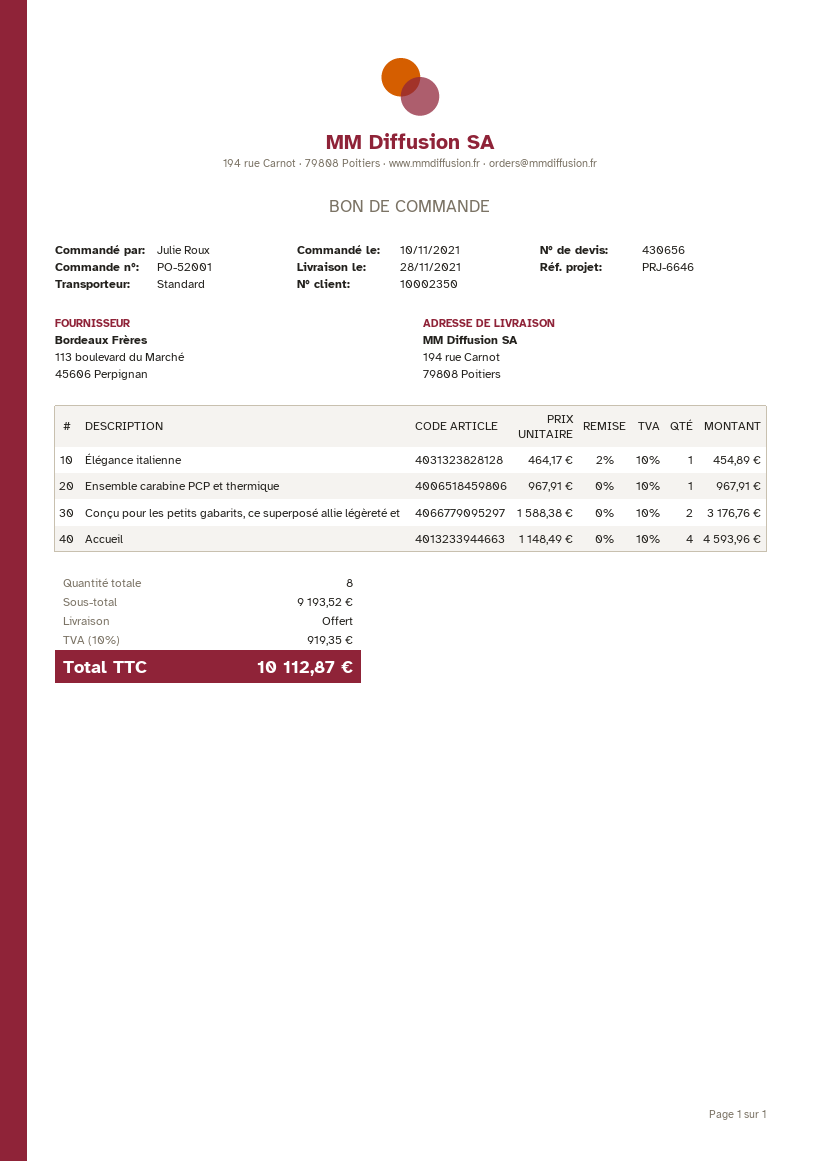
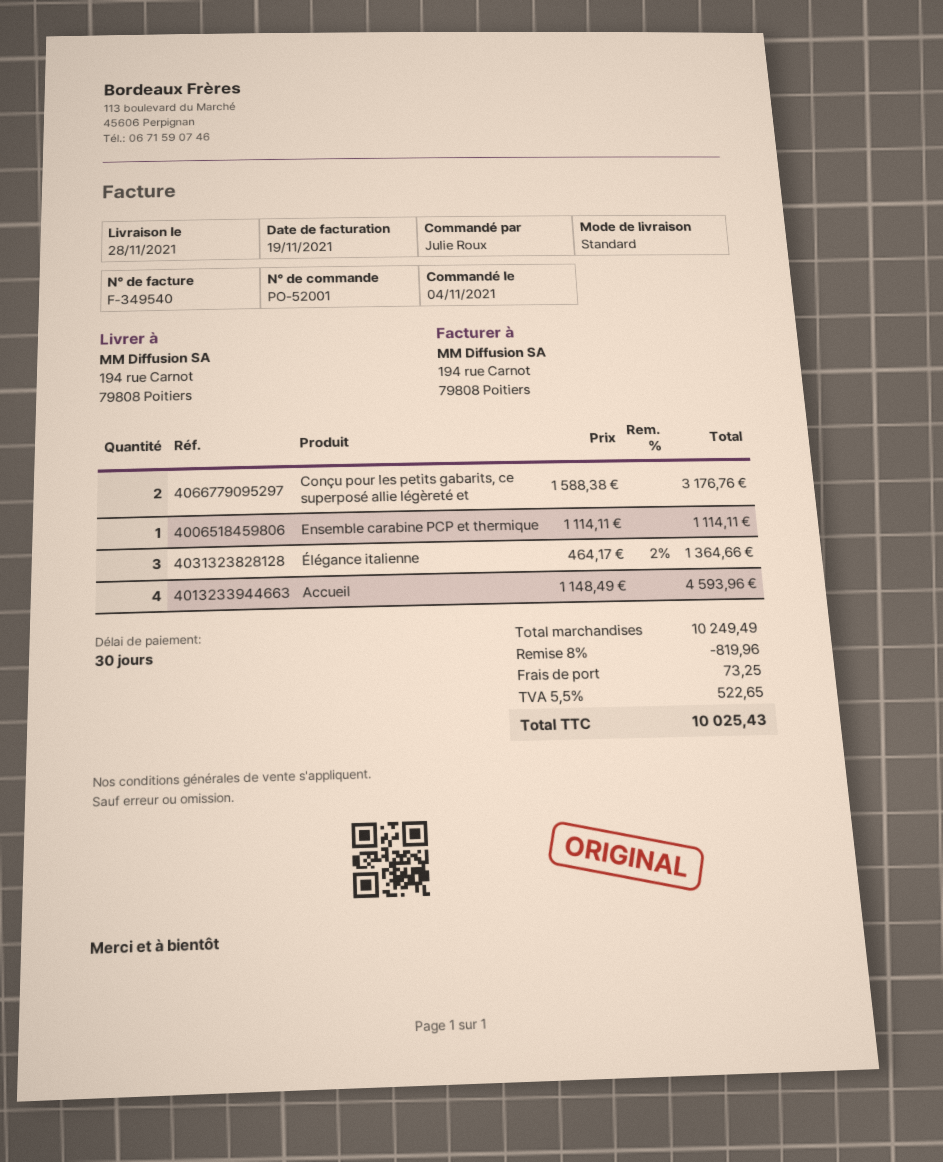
order date: 2021-11-10 -> 2021-11-04
Élégance italienne: 1 x 464.17 - 2% = 454.89 -> 3 x 464.17 - 2% = 1364.66
Ensemble carabine PCP et thermique: 1 x 967.91 = 967.91 -> 1 x 1114.11 = 1114.11
subtotal: 9193.52 -> 10249.49
discount: none -> 8% = 819.96
shipping: 0.00 -> 73.25
tax: 10% = 919.35 -> 5.5% = 522.65
total: 10112.87 -> 10025.43

